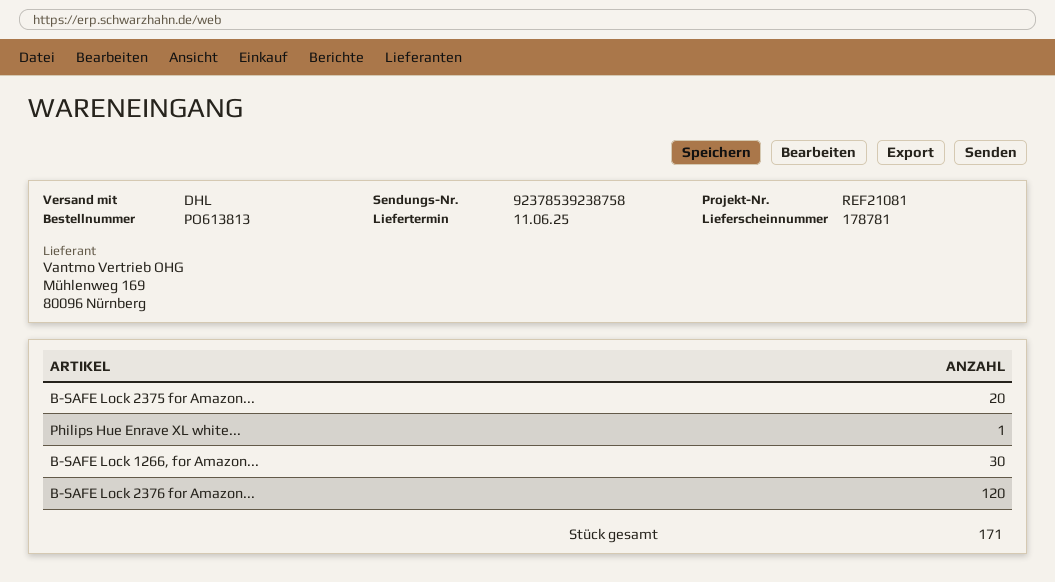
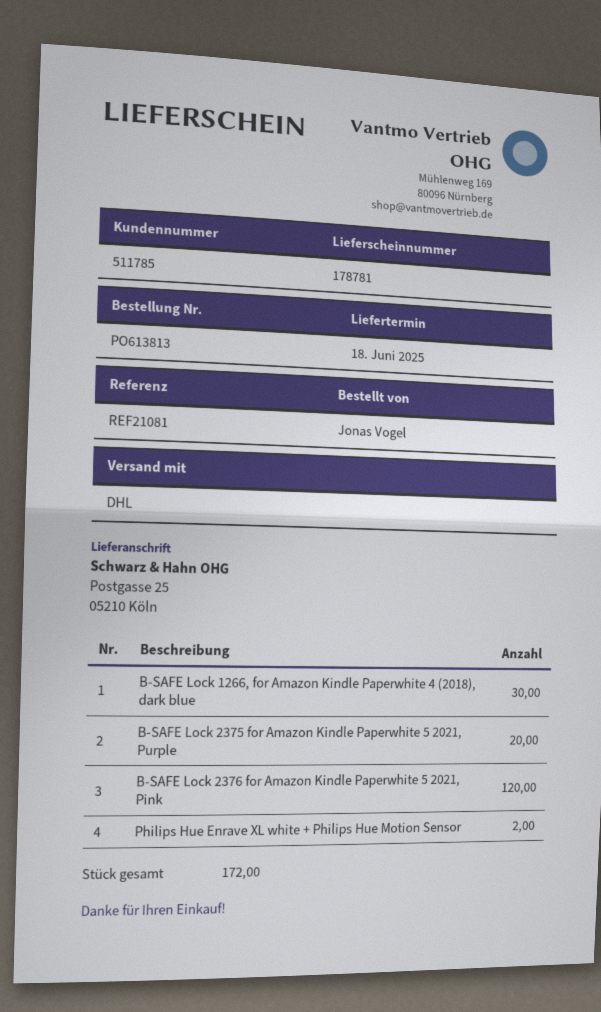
delivery date: 2025-06-11 -> 2025-06-18
Philips Hue Enrave XL white...: 1 -> 2
total quantity: 171 -> 172

